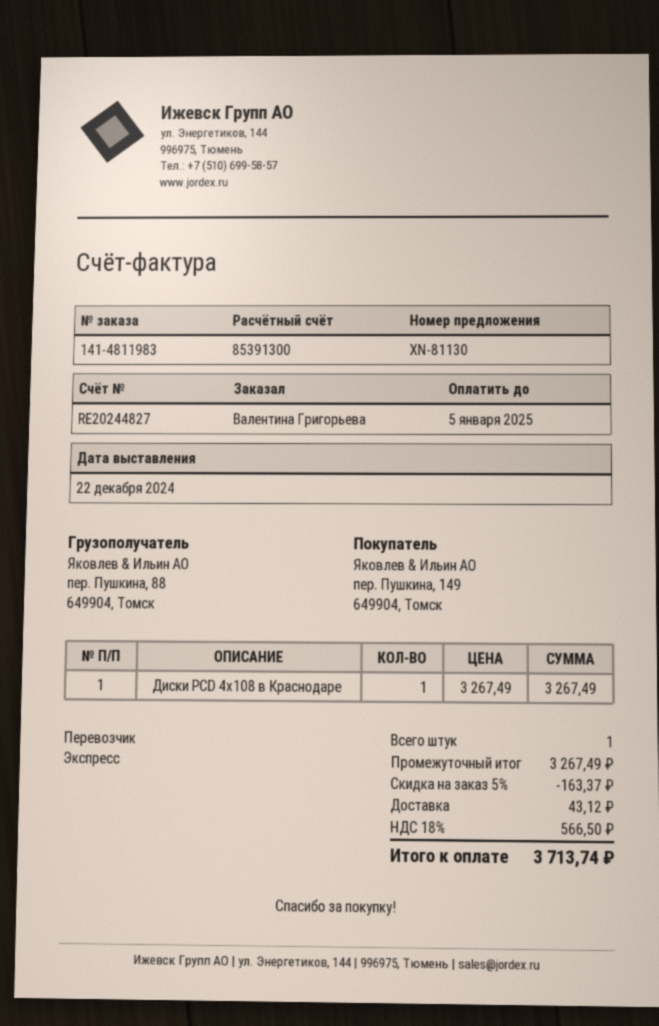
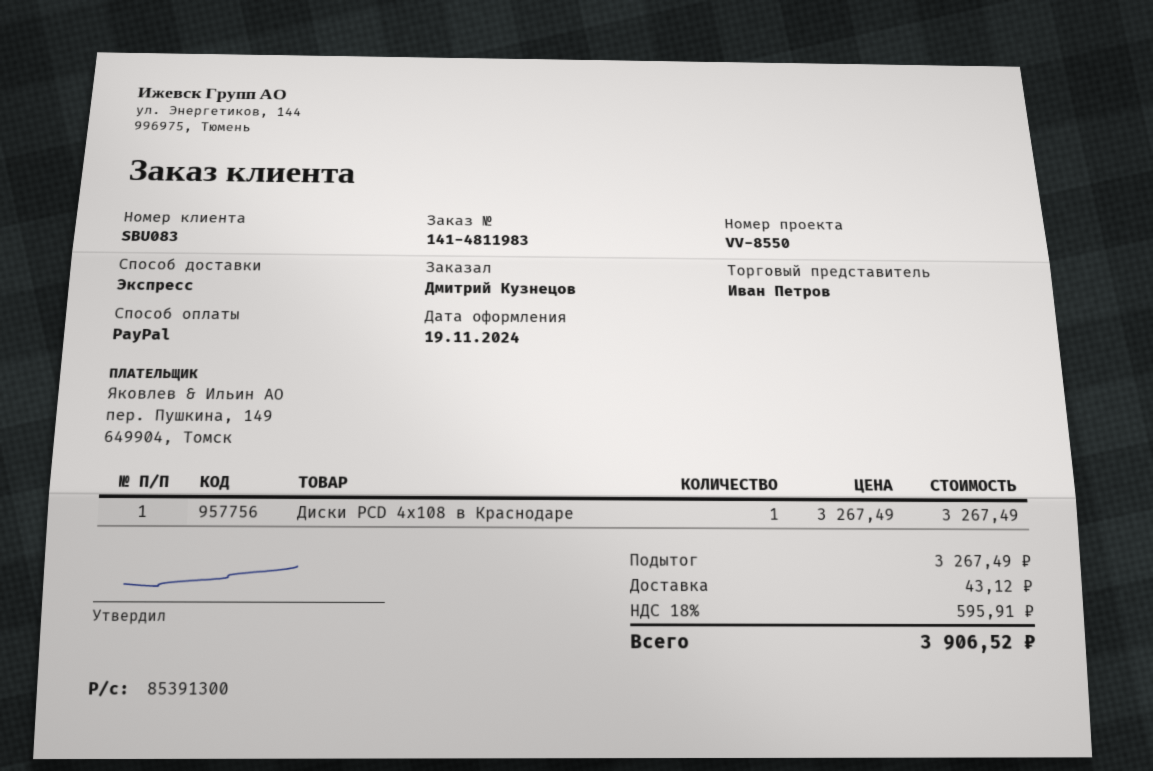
ordered by: Валентина Григорьева -> Дмитрий Кузнецов
discount: 5% = 163.37 -> none
tax: 18% = 566.50 -> 18% = 595.91
total: 3713.74 -> 3906.52

